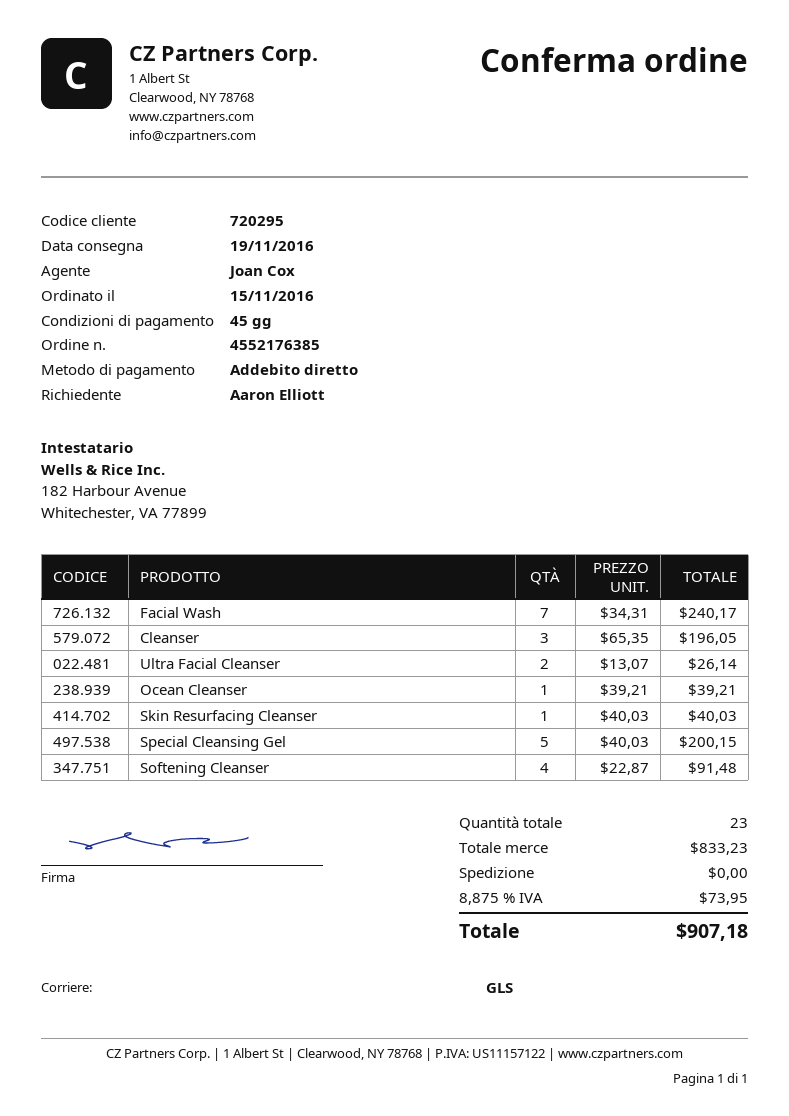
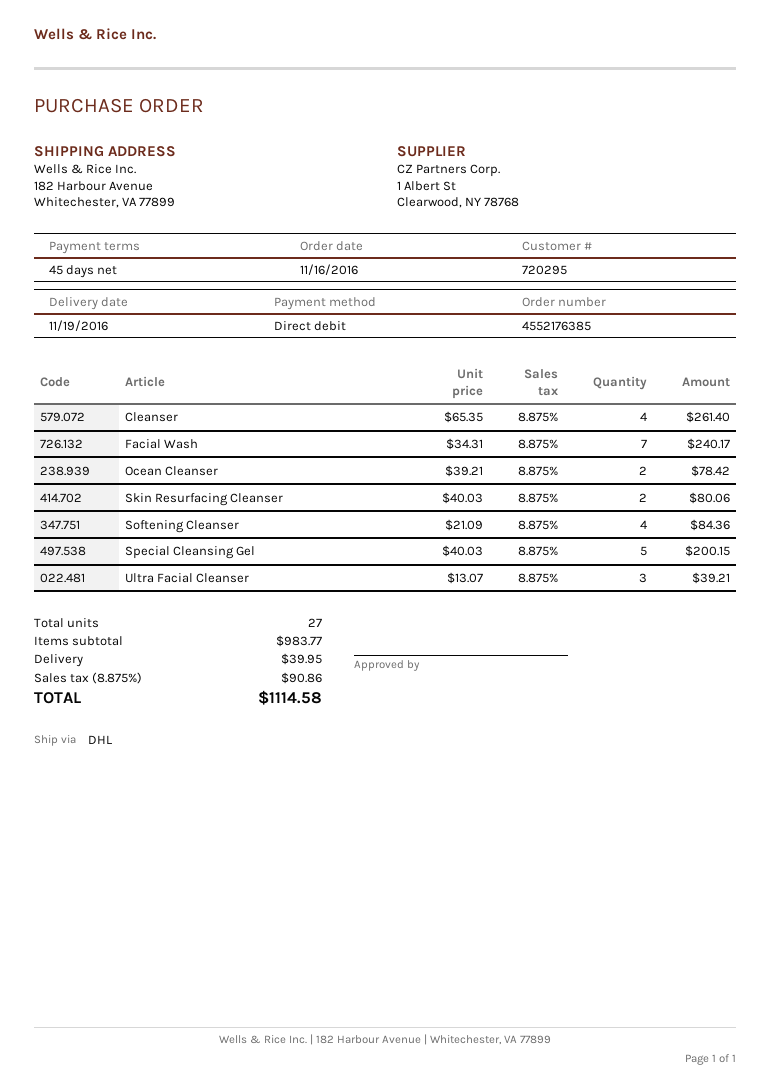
order date: 2016-11-15 -> 2016-11-16
shipping method: GLS -> DHL
Cleanser: 3 x 65.35 = 196.05 -> 4 x 65.35 = 261.40
Ultra Facial Cleanser: 2 x 13.07 = 26.14 -> 3 x 13.07 = 39.21
Ocean Cleanser: 1 x 39.21 = 39.21 -> 2 x 39.21 = 78.42
Skin Resurfacing Cleanser: 1 x 40.03 = 40.03 -> 2 x 40.03 = 80.06
Softening Cleanser: 4 x 22.87 = 91.48 -> 4 x 21.09 = 84.36
total quantity: 23 -> 27
subtotal: 833.23 -> 983.77
shipping: 0.00 -> 39.95
tax: 8.875% = 73.95 -> 8.875% = 90.86
total: 907.18 -> 1114.58

